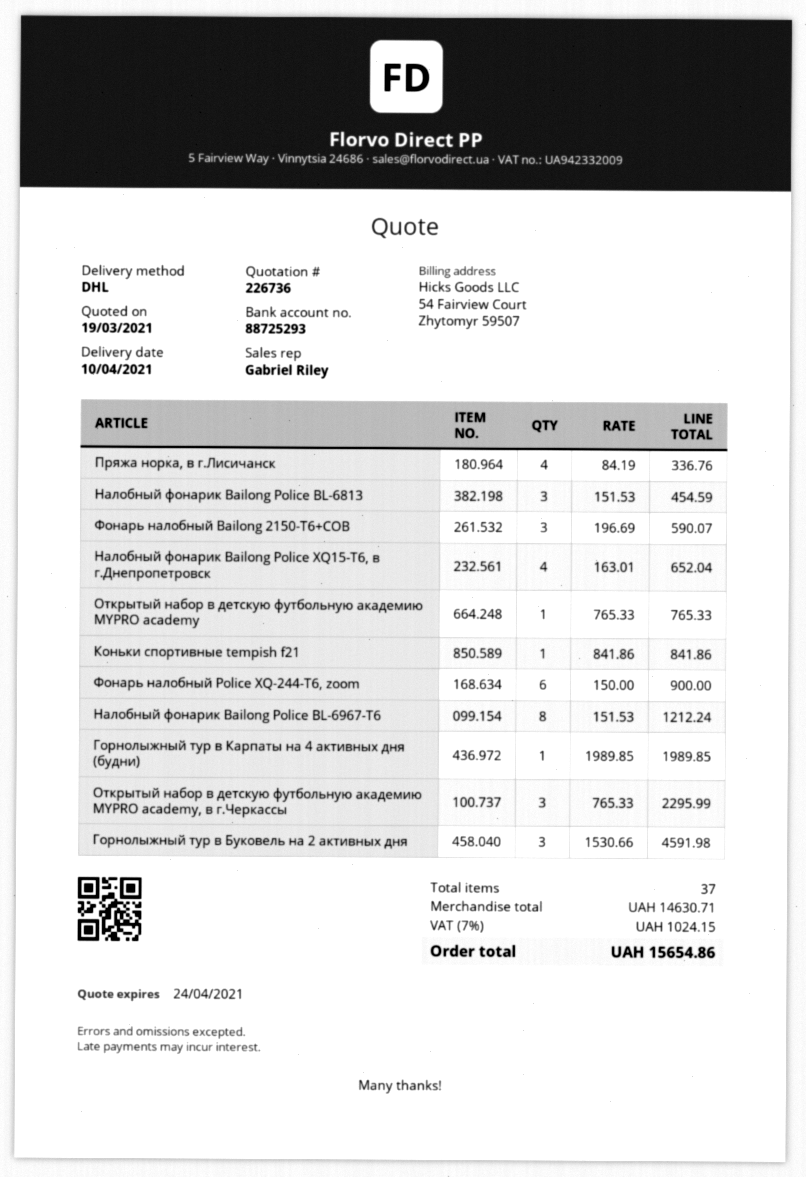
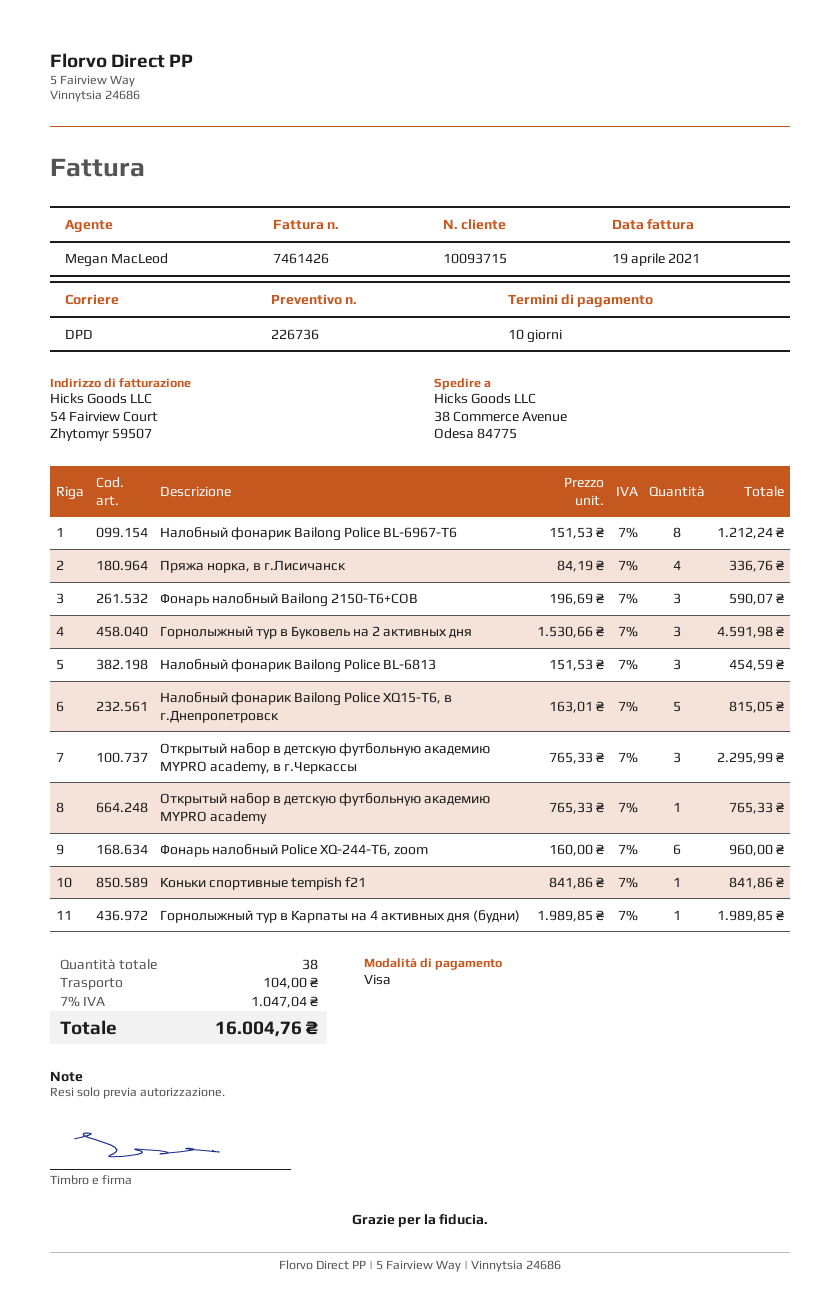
sales rep: Gabriel Riley -> Megan MacLeod
shipping method: DHL -> DPD
Налобный фонарик Bailong Police XQ15-T6, в г.Днепропетровск: 4 x 163.01 = 652.04 -> 5 x 163.01 = 815.05
Фонарь налобный Police XQ-244-T6, zoom: 6 x 150.00 = 900.00 -> 6 x 160.00 = 960.00
total quantity: 37 -> 38
shipping: none -> 104.00
tax: 7% = 1024.15 -> 7% = 1047.04
total: 15654.86 -> 16004.76

